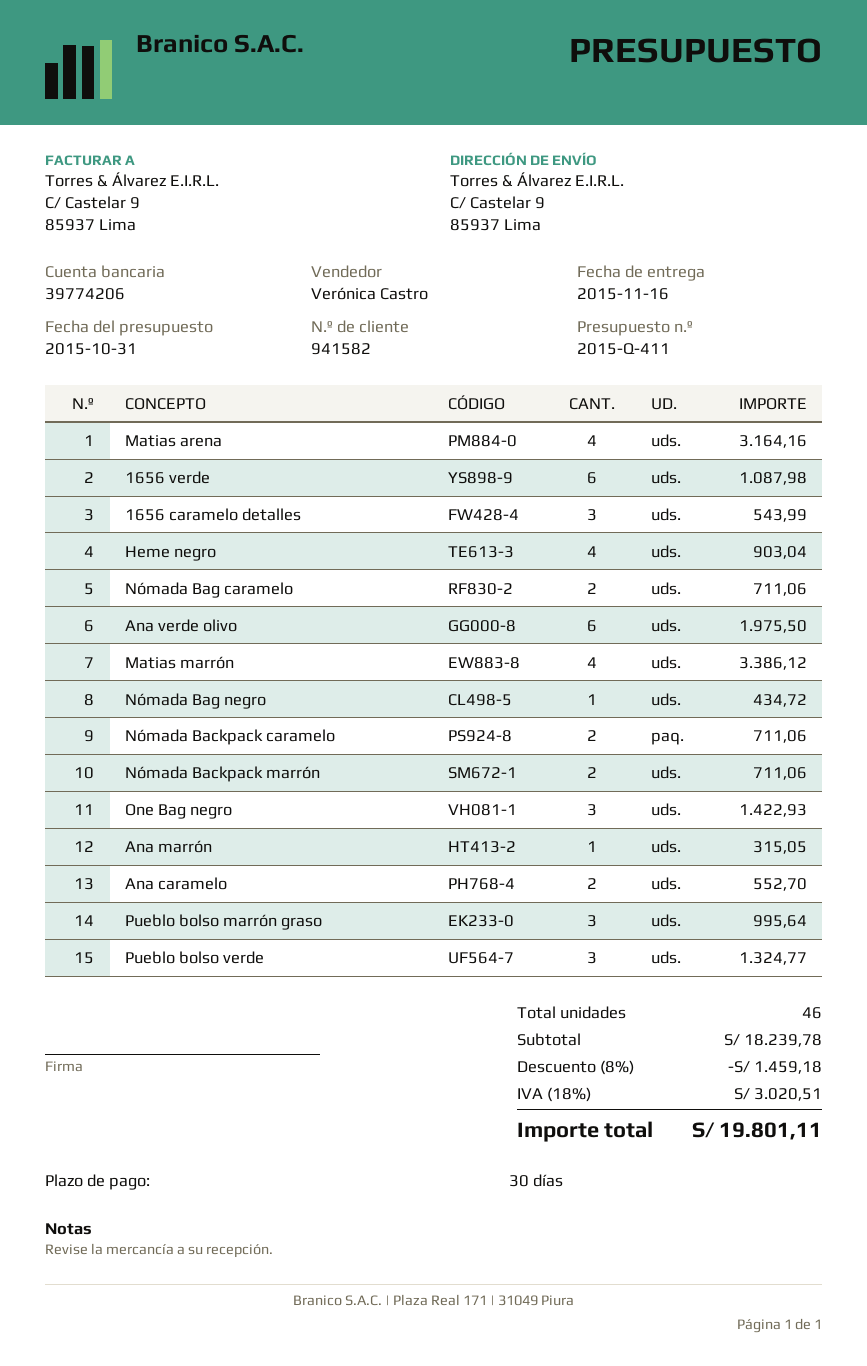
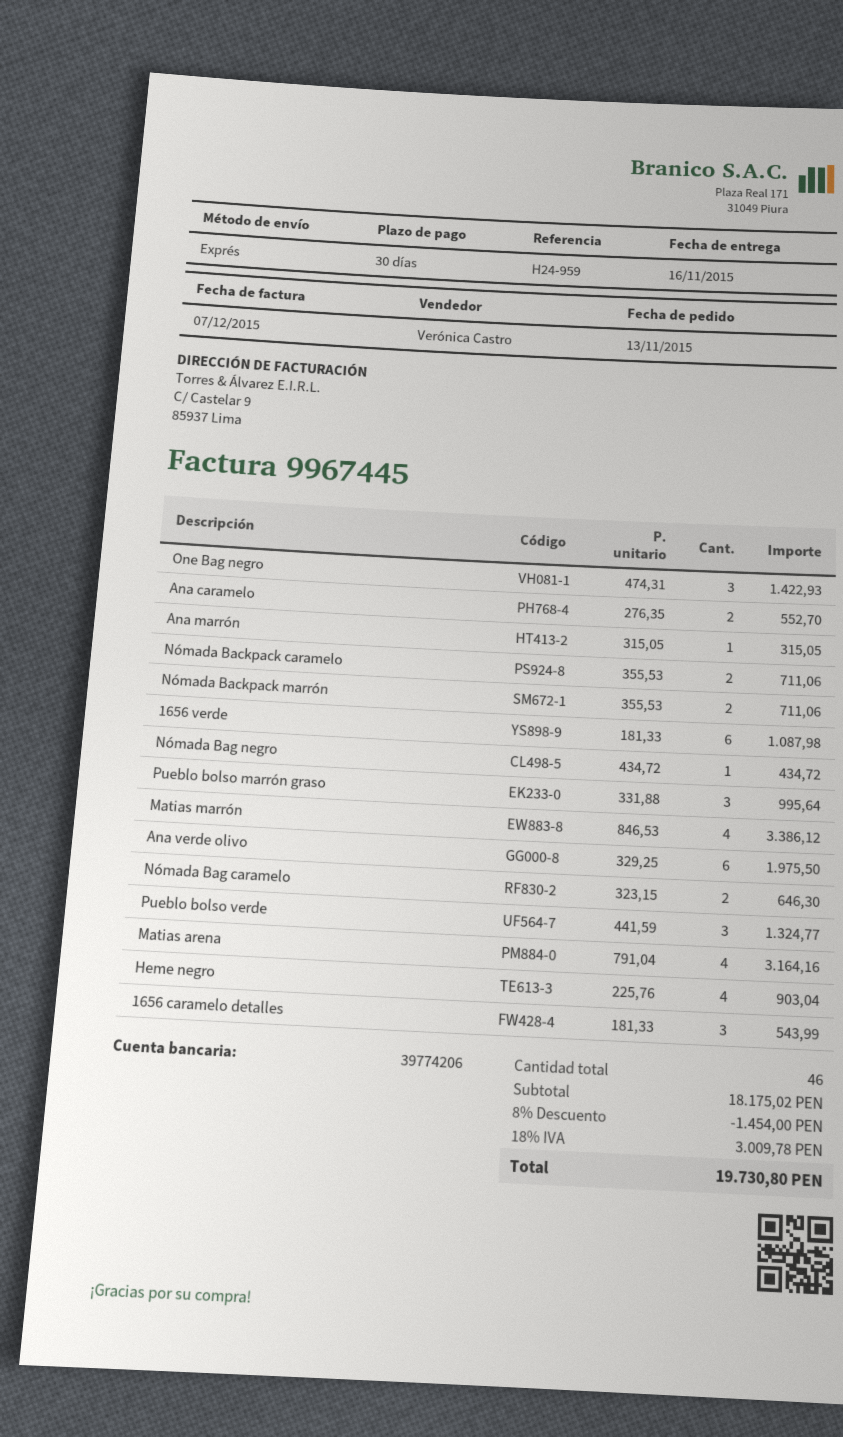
Nómada Bag caramelo: 2 for 711.06 -> 2 for 646.30
subtotal: 18239.78 -> 18175.02
discount: 8% = 1459.18 -> 8% = 1454.00
tax: 18% = 3020.51 -> 18% = 3009.78
total: 19801.11 -> 19730.80

